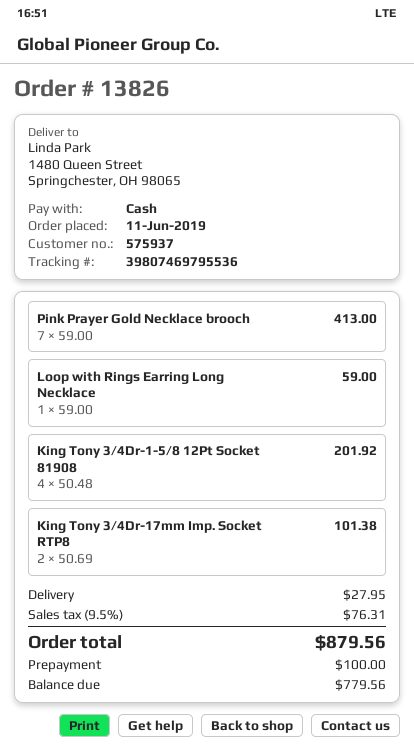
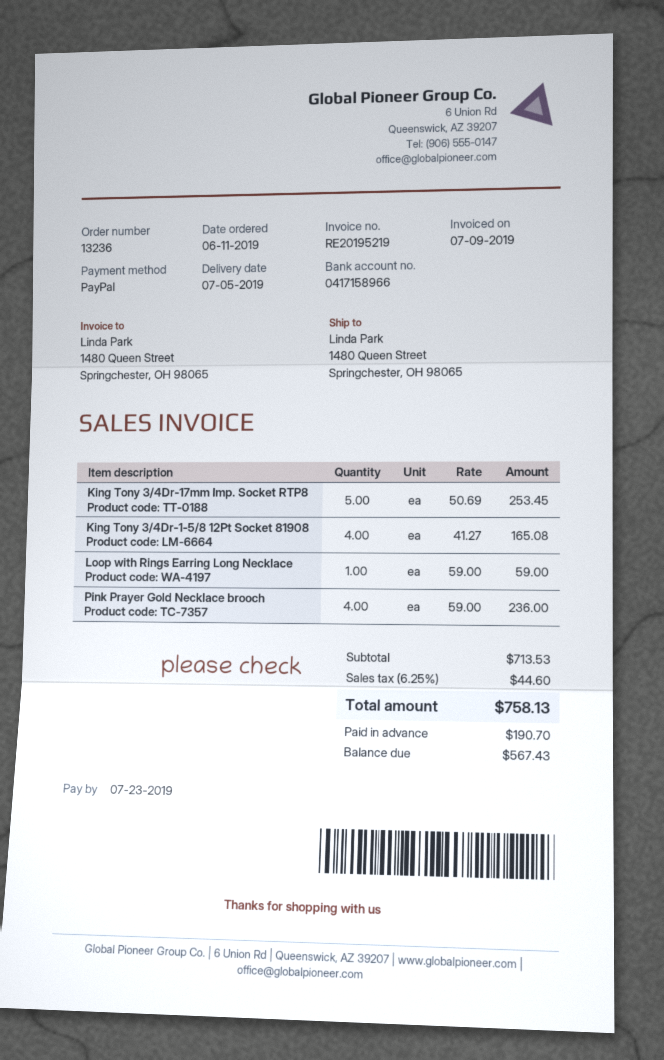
order number: 13826 -> 13236
payment method: cash -> PayPal
Pink Prayer Gold Necklace brooch: 7 x 59.00 = 413.00 -> 4 x 59.00 = 236.00
King Tony 3/4Dr-1-5/8 12Pt Socket 81908: 4 x 50.48 = 201.92 -> 4 x 41.27 = 165.08
King Tony 3/4Dr-17mm Imp. Socket RTP8: 2 x 50.69 = 101.38 -> 5 x 50.69 = 253.45
shipping: 27.95 -> none
tax: 9.5% = 76.31 -> 6.25% = 44.60
total: 879.56 -> 758.13
deposit: 100.00 -> 190.70
balance: 779.56 -> 567.43

